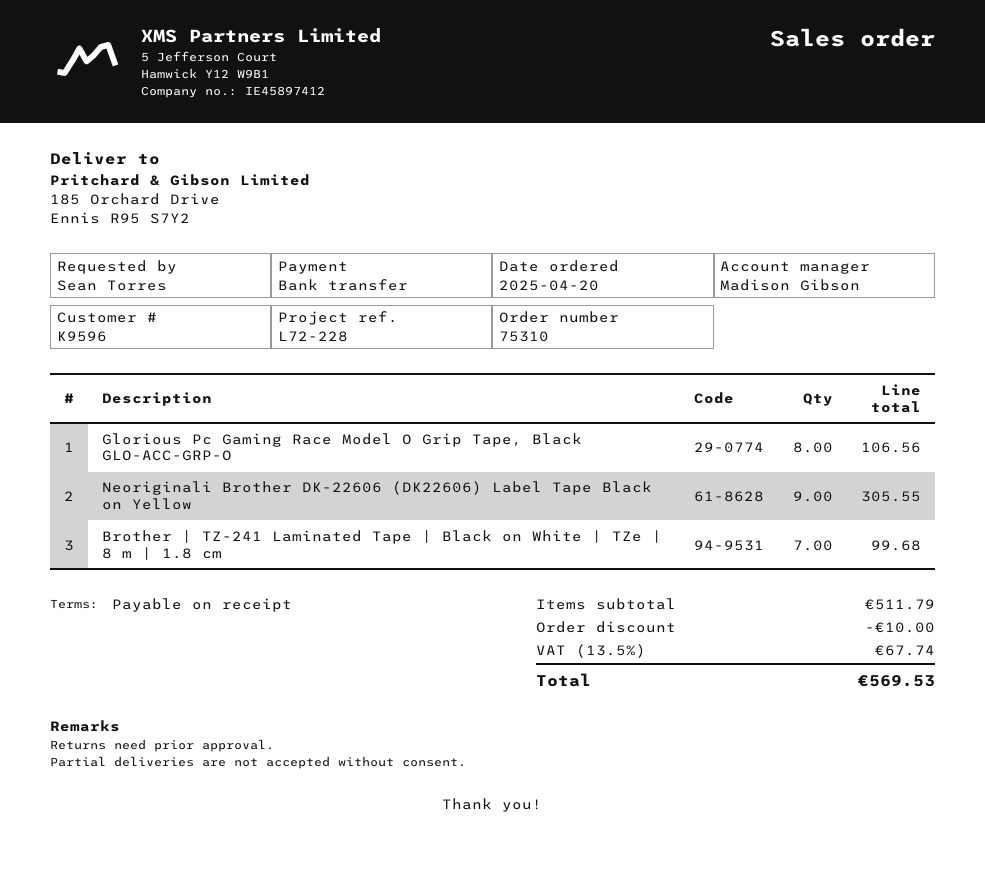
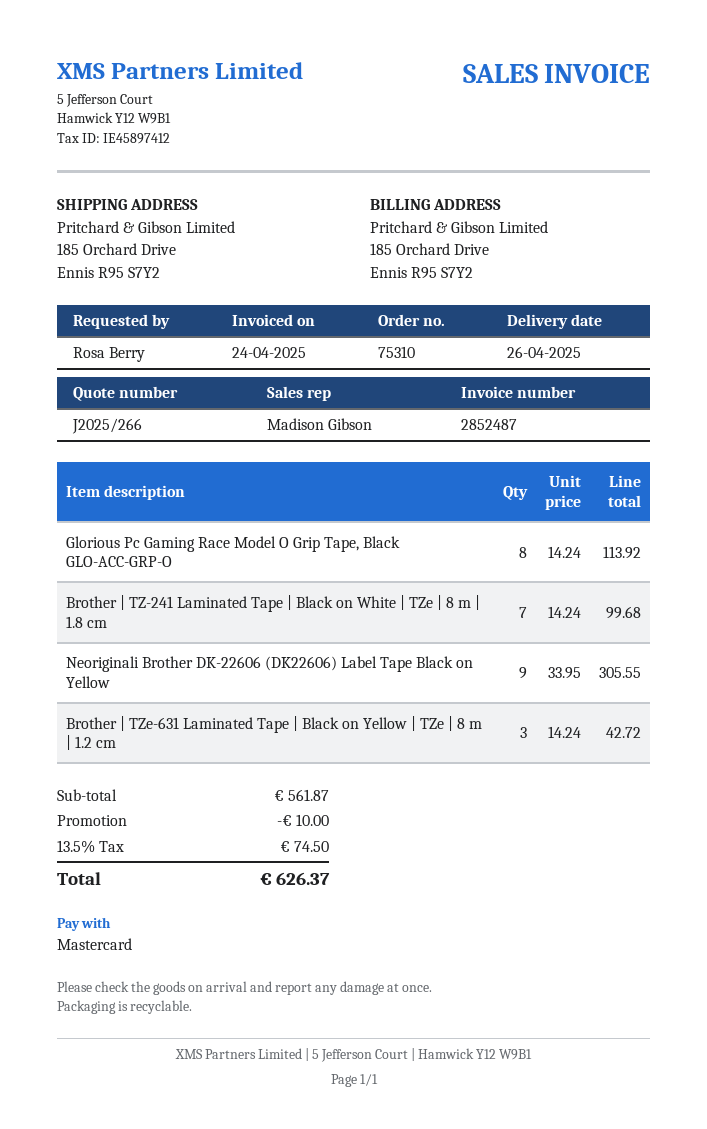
ordered by: Sean Torres -> Rosa Berry
payment method: bank transfer -> Mastercard
Glorious Pc Gaming Race Model O Grip Tape, Black GLO-ACC-GRP-O: 8 for 106.56 -> 8 for 113.92
Brother | TZe-631 Laminated Tape | Black on Yellow | TZe | 8 m | 1.2 cm: none -> 3 for 42.72
subtotal: 511.79 -> 561.87
tax: 13.5% = 67.74 -> 13.5% = 74.50
total: 569.53 -> 626.37

